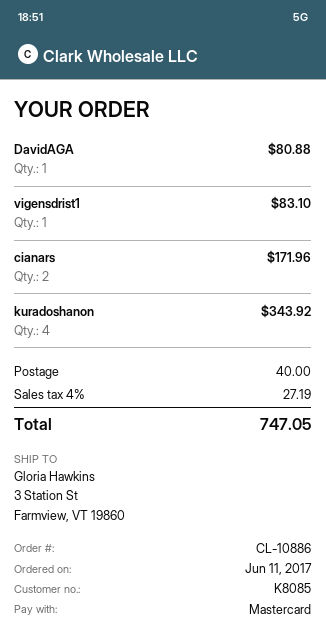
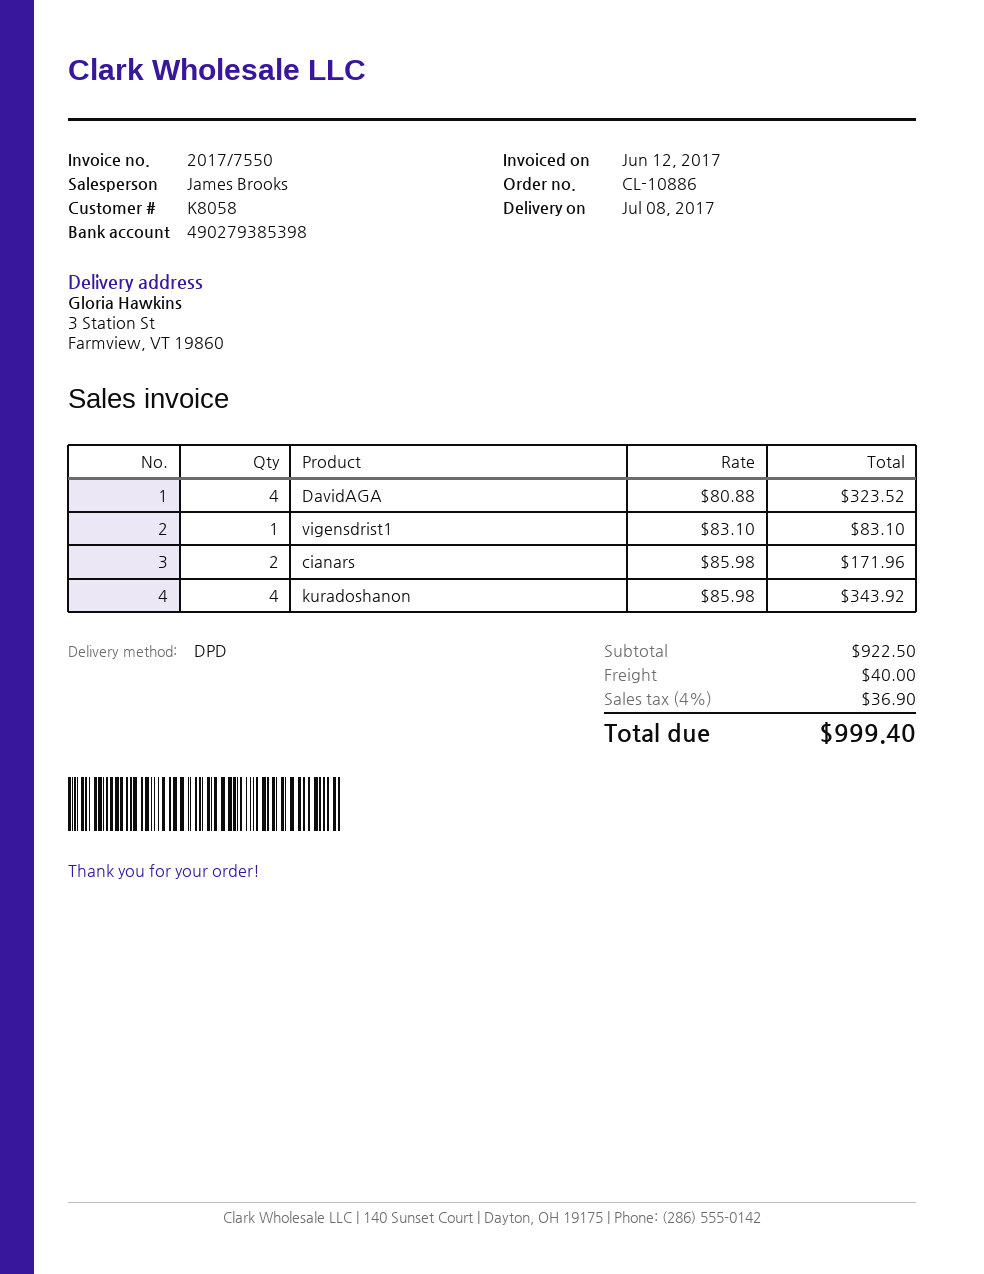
customer number: K8085 -> K8058
DavidAGA: 1 for 80.88 -> 4 for 323.52
tax: 4% = 27.19 -> 4% = 36.90
total: 747.05 -> 999.40

